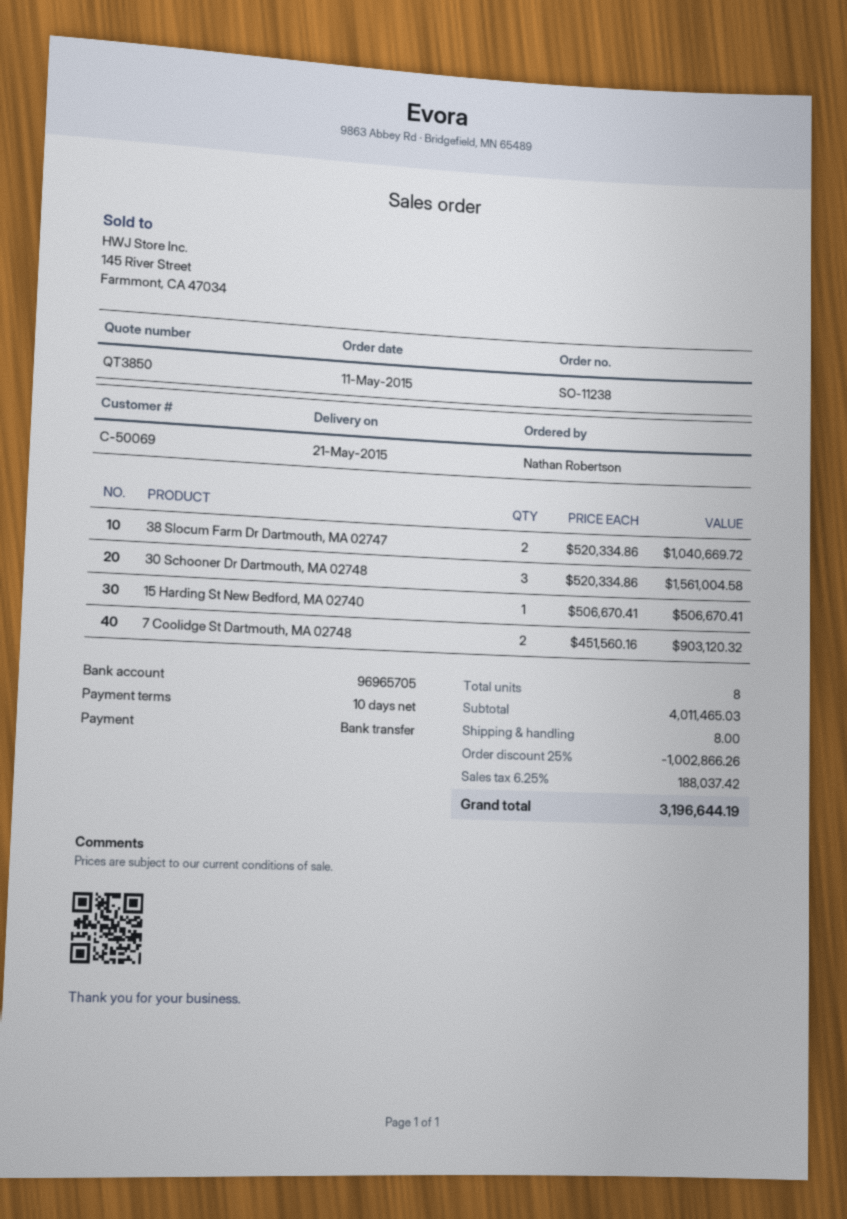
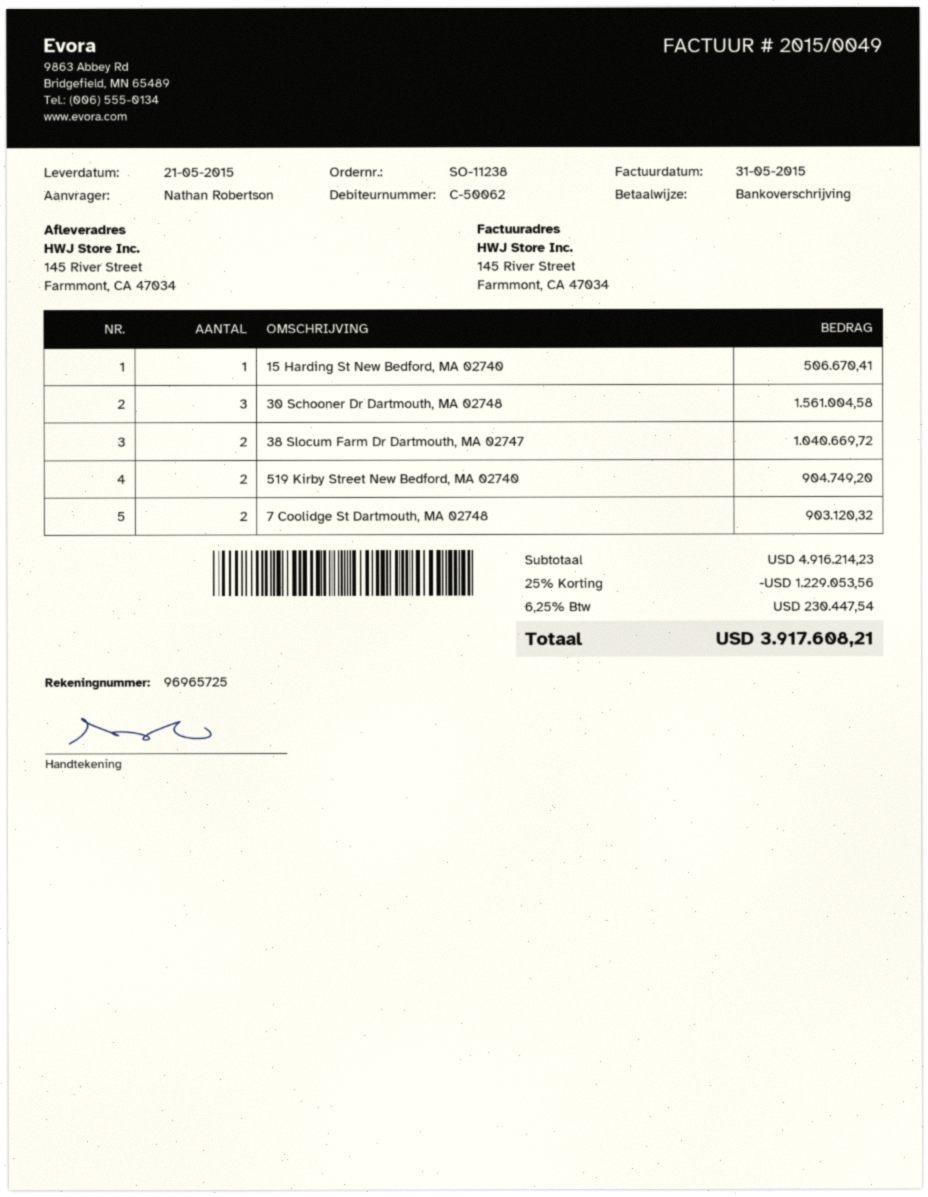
customer number: C-50069 -> C-50062
bank account: 96965705 -> 96965725
519 Kirby Street New Bedford, MA 02740: none -> 2 for 904749.20
subtotal: 4011465.03 -> 4916214.23
discount: 25% = 1002866.26 -> 25% = 1229053.56
shipping: 8.00 -> none
tax: 6.25% = 188037.42 -> 6.25% = 230447.54
total: 3196644.19 -> 3917608.21

